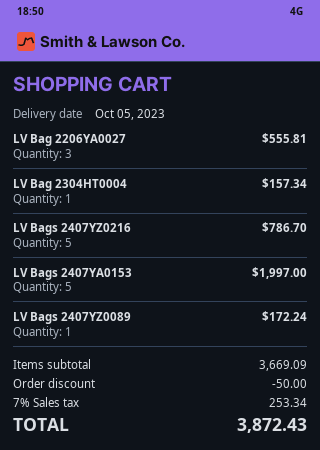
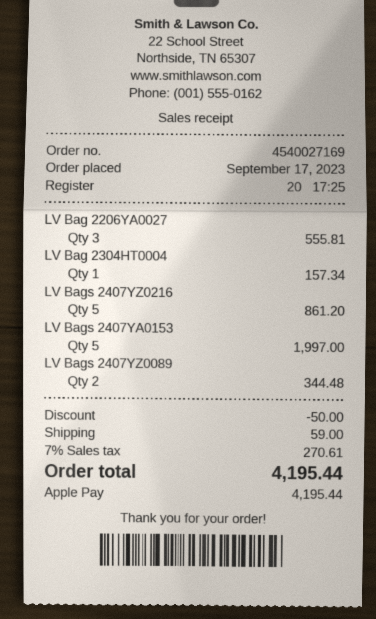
LV Bags 2407YZ0216: 5 for 786.70 -> 5 for 861.20
LV Bags 2407YZ0089: 1 for 172.24 -> 2 for 344.48
shipping: none -> 59.00
tax: 7% = 253.34 -> 7% = 270.61
total: 3872.43 -> 4195.44

